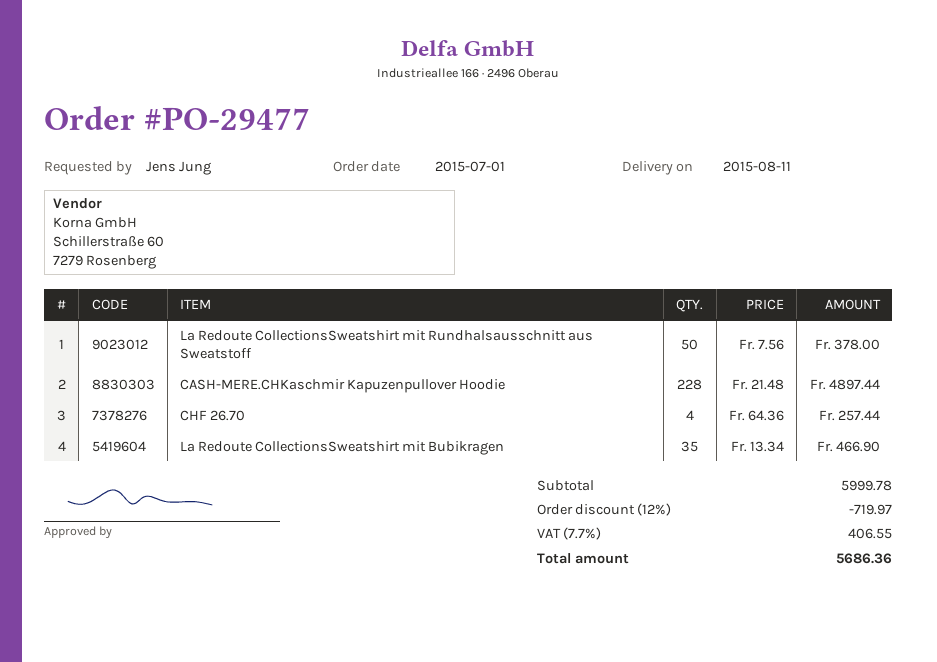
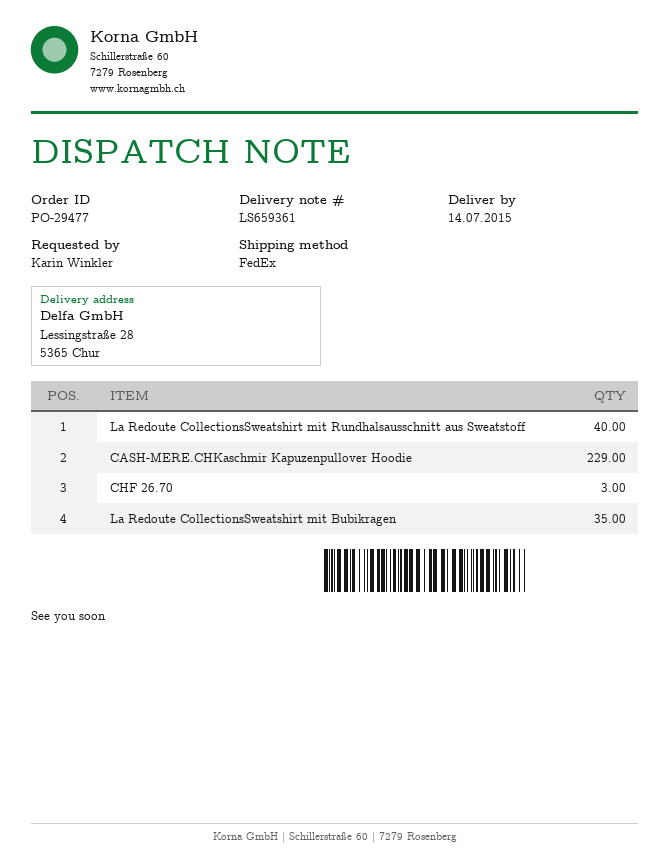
delivery date: 2015-08-11 -> 2015-07-14
ordered by: Jens Jung -> Karin Winkler
La Redoute CollectionsSweatshirt mit Rundhalsausschnitt aus Sweatstoff: 50 -> 40
CASH-MERE.CHKaschmir Kapuzenpullover Hoodie: 228 -> 229
CHF 26.70: 4 -> 3

